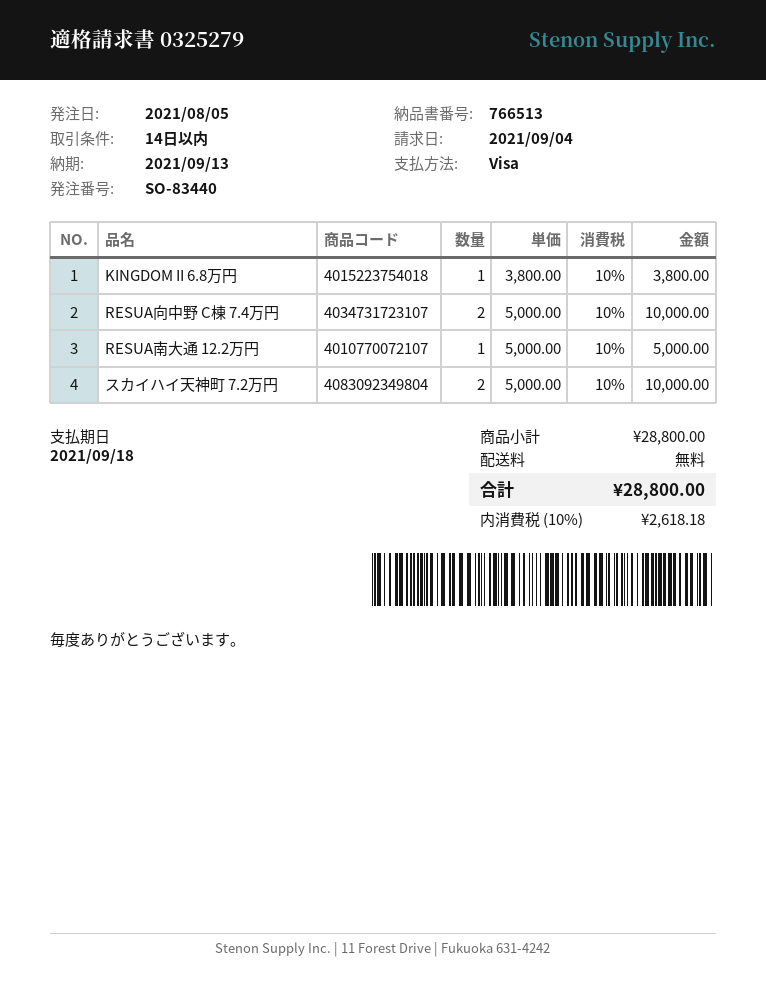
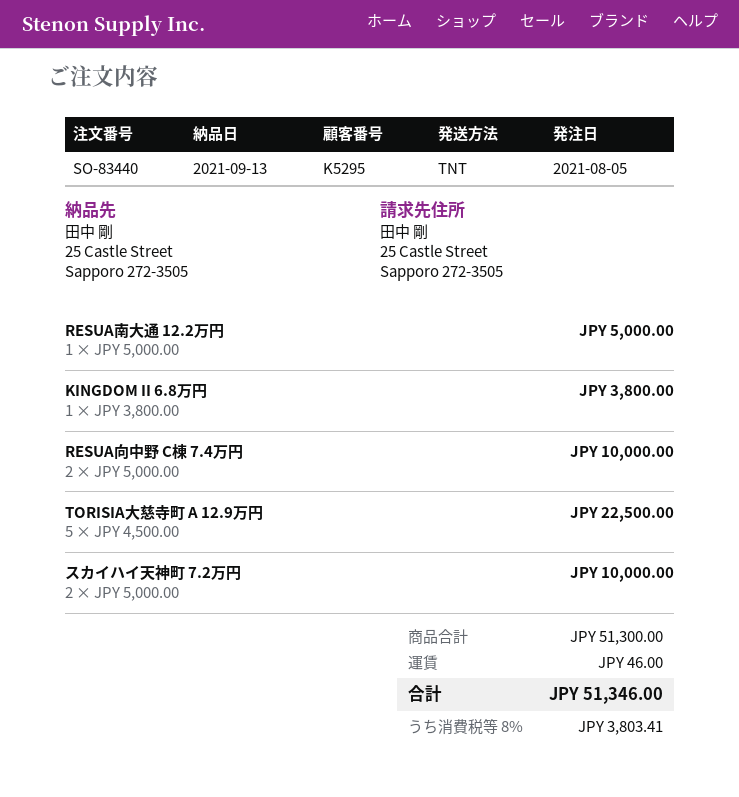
TORISIA大慈寺町 A 12.9万円: none -> 5 x 4500.00 = 22500.00
subtotal: 28800.00 -> 51300.00
shipping: 0.00 -> 46.00
tax: 10% = 2618.18 -> 8% = 3803.41
total: 28800.00 -> 51346.00

